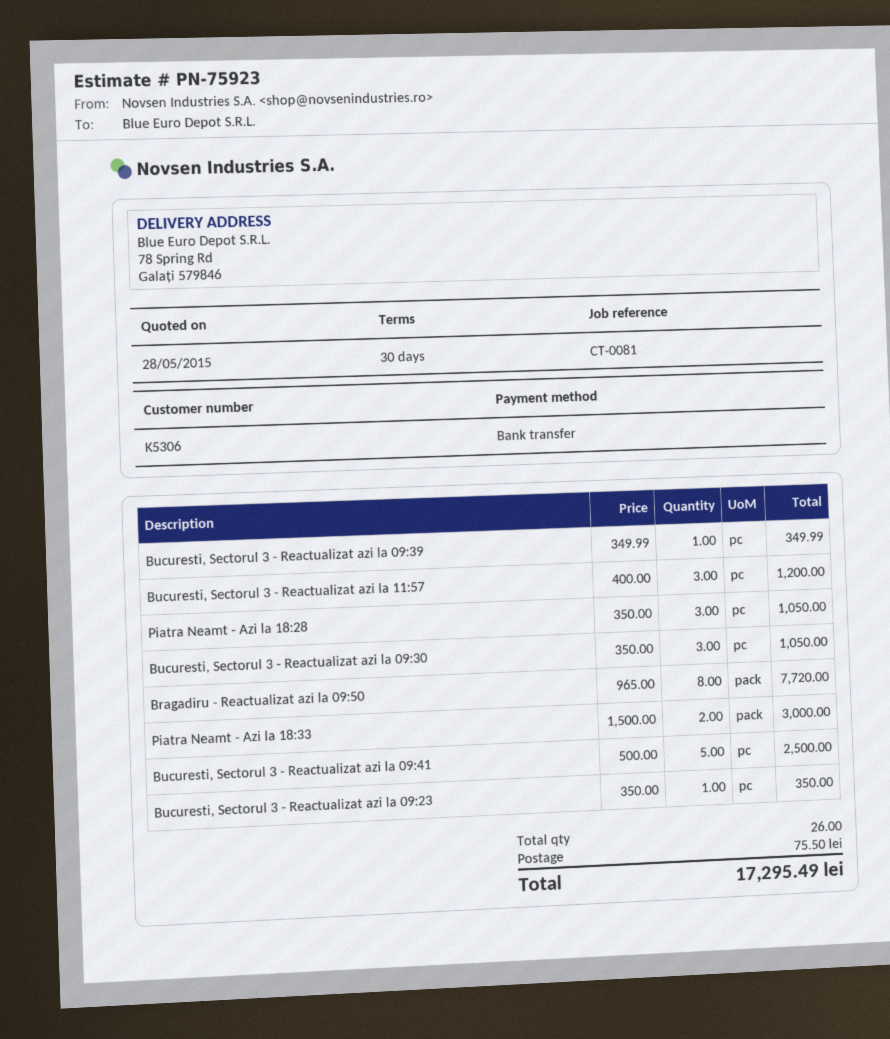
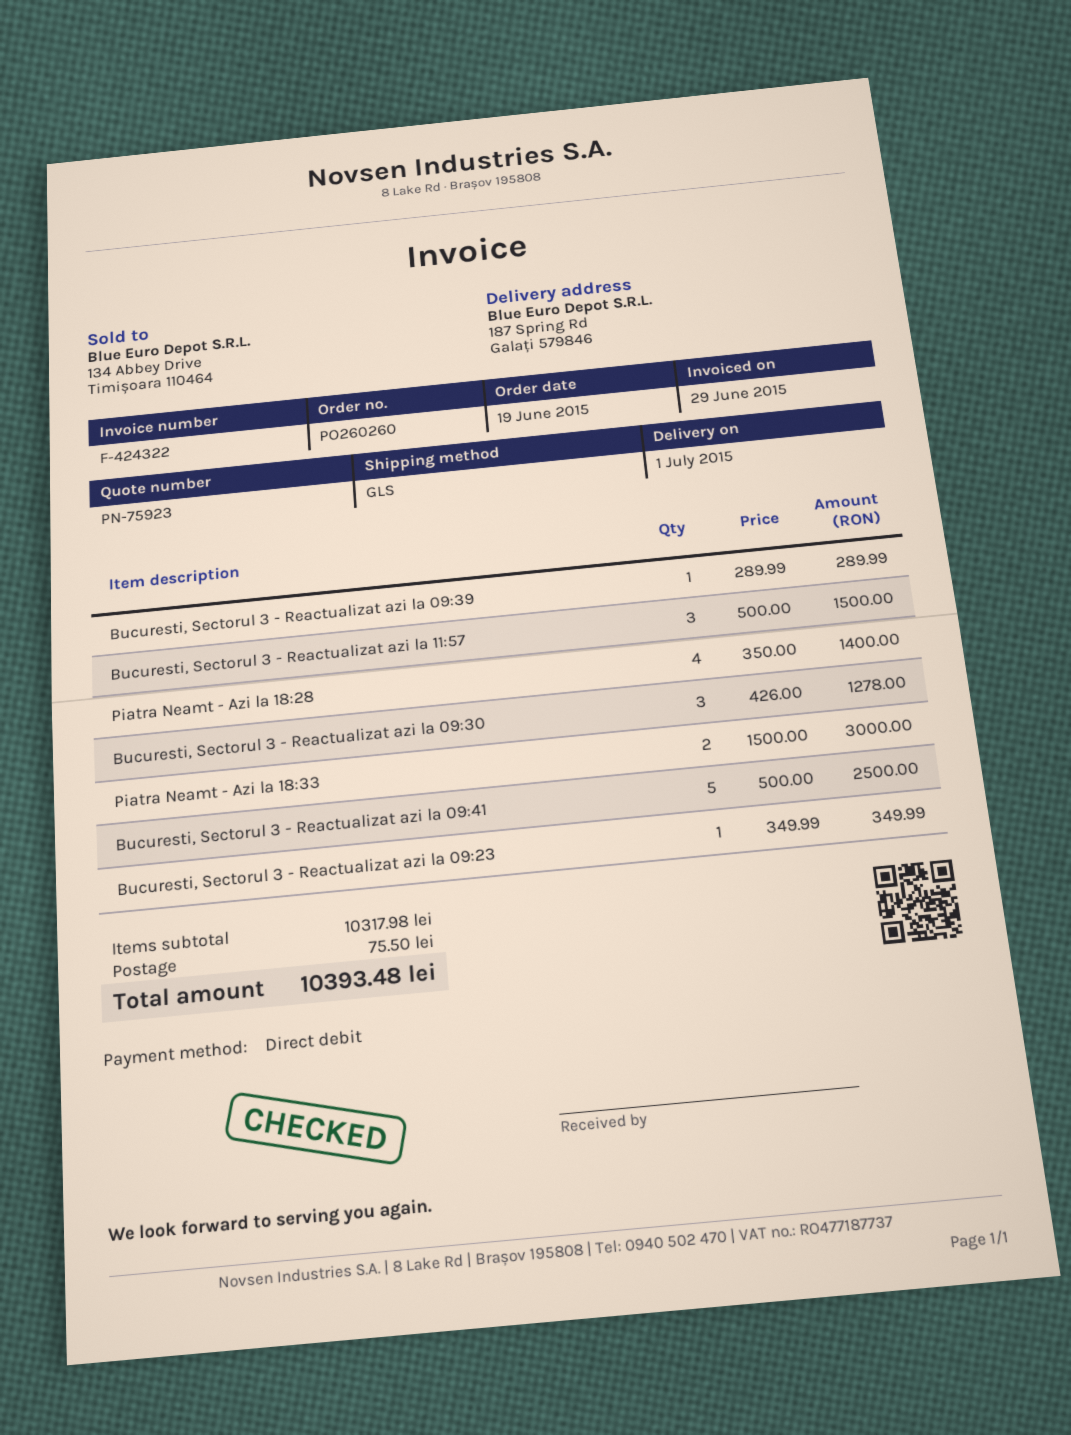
payment method: bank transfer -> direct debit
ship to: 78 Spring Rd, Galați 579846 -> 187 Spring Rd, Galați 579846
Bucuresti, Sectorul 3 - Reactualizat azi la 09:39: 1 x 349.99 = 349.99 -> 1 x 289.99 = 289.99
Bucuresti, Sectorul 3 - Reactualizat azi la 11:57: 3 x 400.00 = 1200.00 -> 3 x 500.00 = 1500.00
Piatra Neamt - Azi la 18:28: 3 x 350.00 = 1050.00 -> 4 x 350.00 = 1400.00
Bucuresti, Sectorul 3 - Reactualizat azi la 09:30: 3 x 350.00 = 1050.00 -> 3 x 426.00 = 1278.00
Bragadiru - Reactualizat azi la 09:50: 8 x 965.00 = 7720.00 -> none
Bucuresti, Sectorul 3 - Reactualizat azi la 09:23: 1 x 350.00 = 350.00 -> 1 x 349.99 = 349.99
total: 17295.49 -> 10393.48

